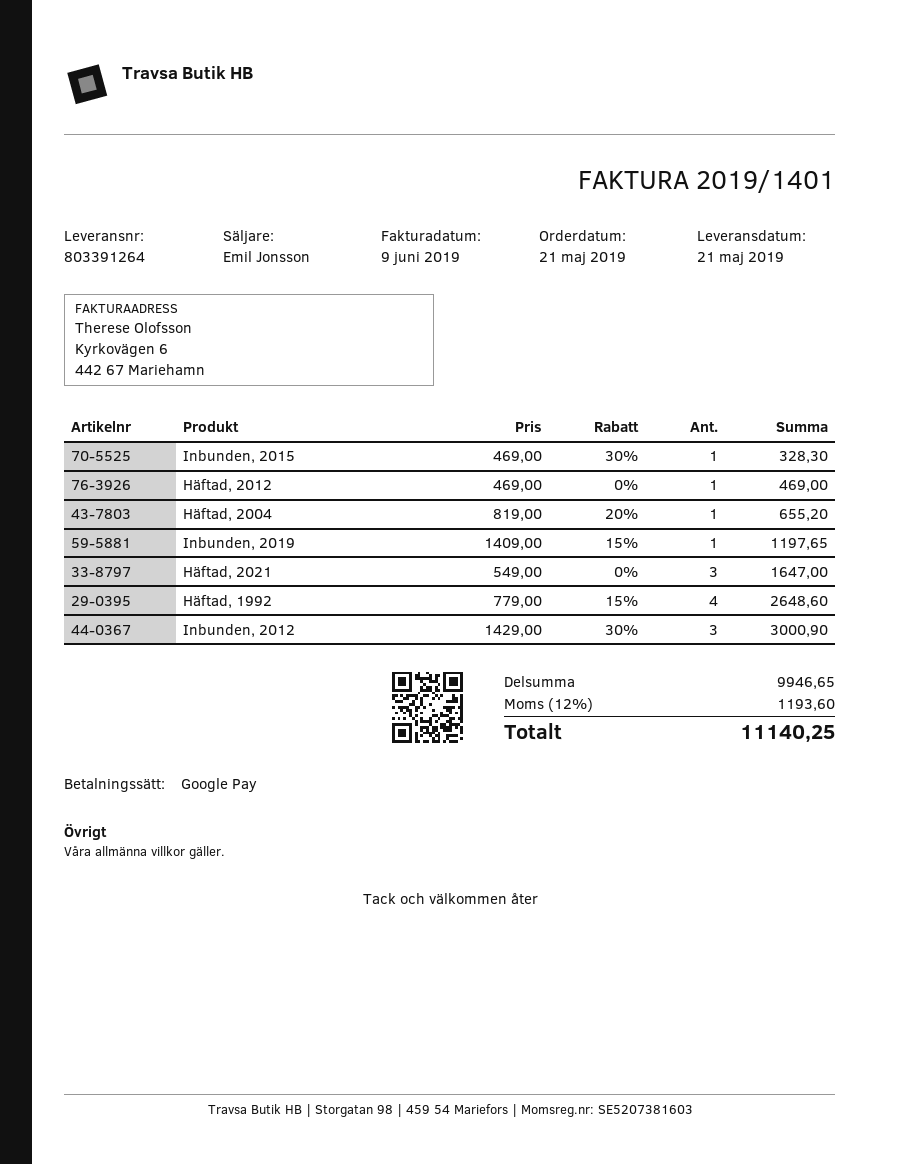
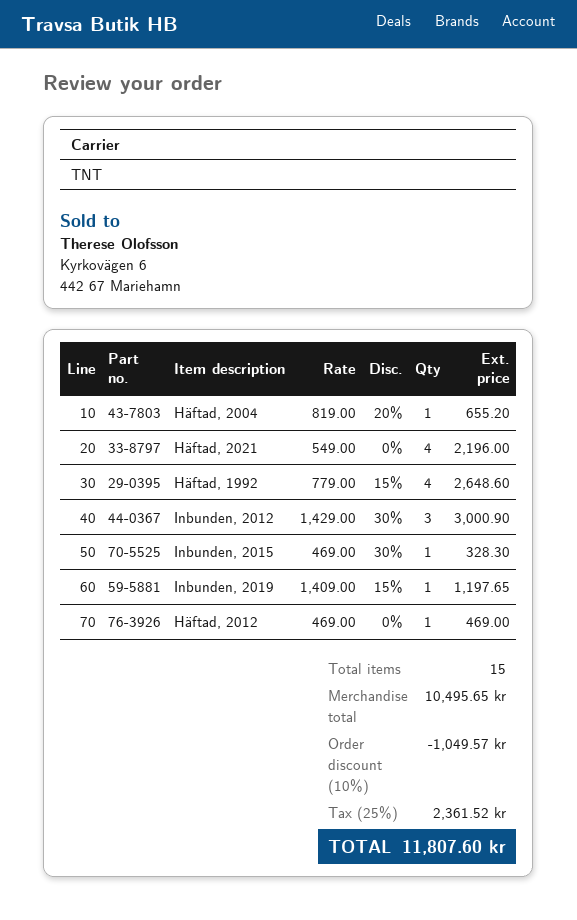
Häftad, 2021: 3 x 549.00 = 1647.00 -> 4 x 549.00 = 2196.00
subtotal: 9946.65 -> 10495.65
discount: none -> 10% = 1049.57
tax: 12% = 1193.60 -> 25% = 2361.52
total: 11140.25 -> 11807.60

